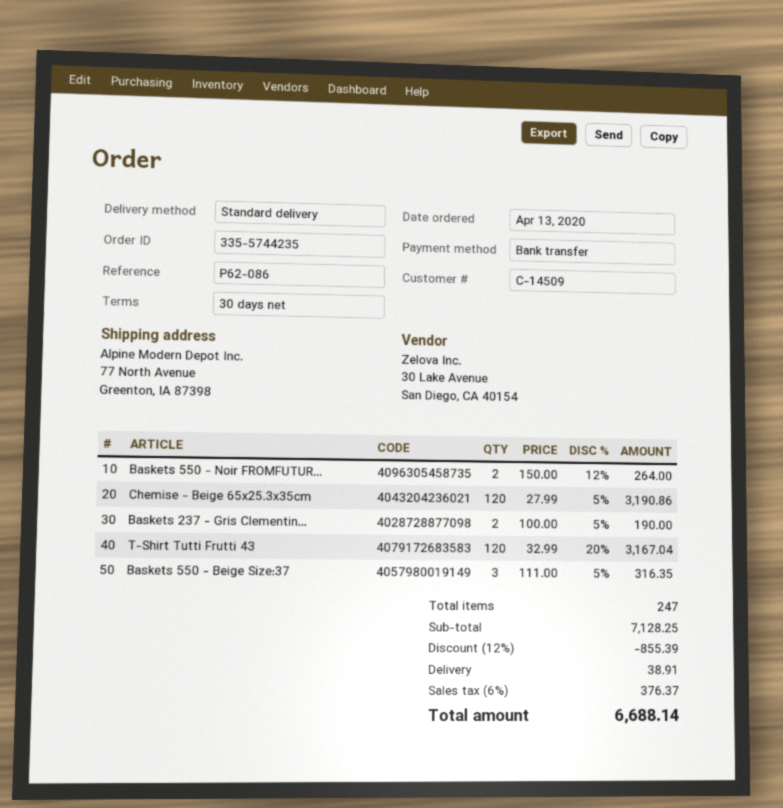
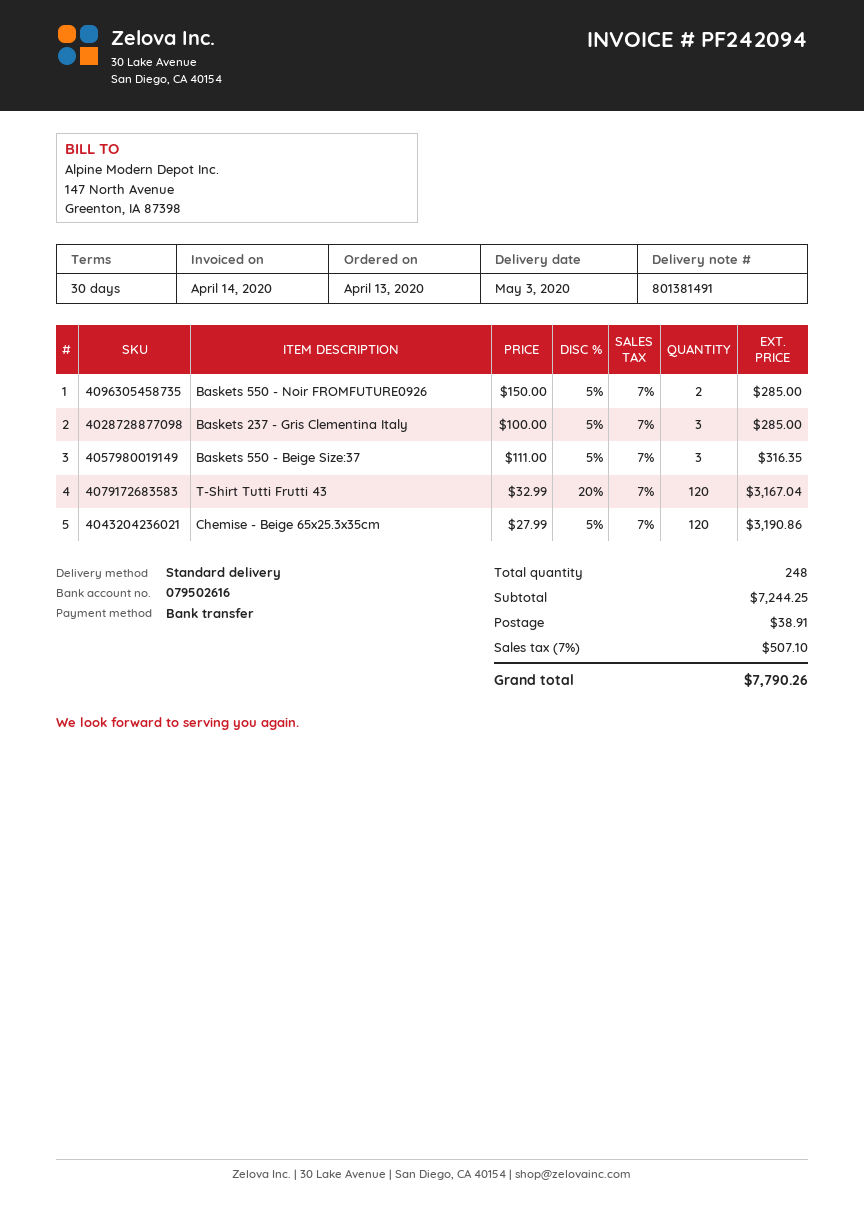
Baskets 550 - Noir FROMFUTUR...: 2 x 150.00 - 12% = 264.00 -> 2 x 150.00 - 5% = 285.00
Baskets 237 - Gris Clementin...: 2 x 100.00 - 5% = 190.00 -> 3 x 100.00 - 5% = 285.00
total quantity: 247 -> 248
subtotal: 7128.25 -> 7244.25
discount: 12% = 855.39 -> none
tax: 6% = 376.37 -> 7% = 507.10
total: 6688.14 -> 7790.26

